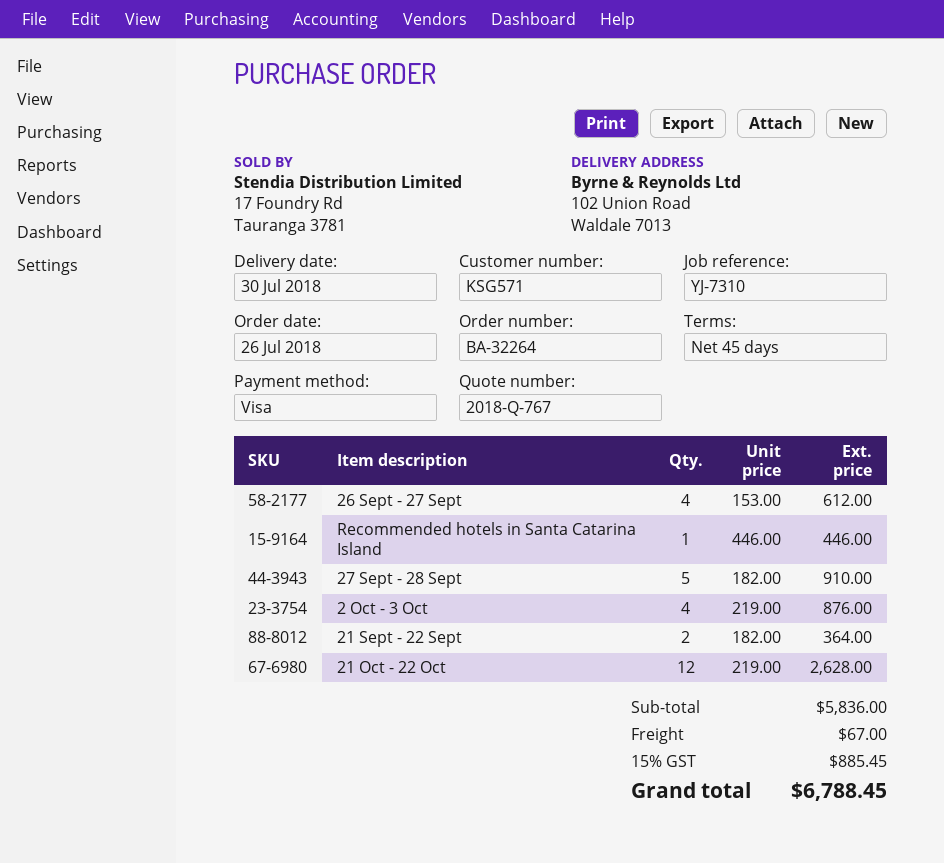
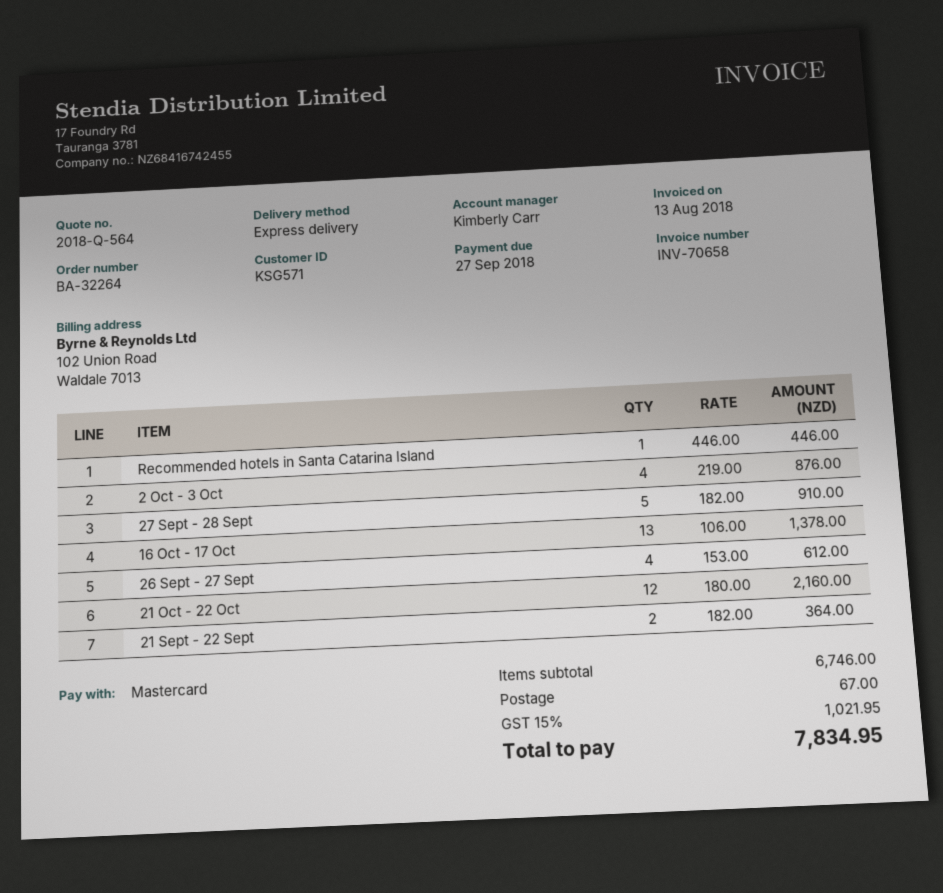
quote number: 2018-Q-767 -> 2018-Q-564
payment method: Visa -> Mastercard
21 Oct - 22 Oct: 12 x 219.00 = 2628.00 -> 12 x 180.00 = 2160.00
16 Oct - 17 Oct: none -> 13 x 106.00 = 1378.00
subtotal: 5836.00 -> 6746.00
tax: 15% = 885.45 -> 15% = 1021.95
total: 6788.45 -> 7834.95

